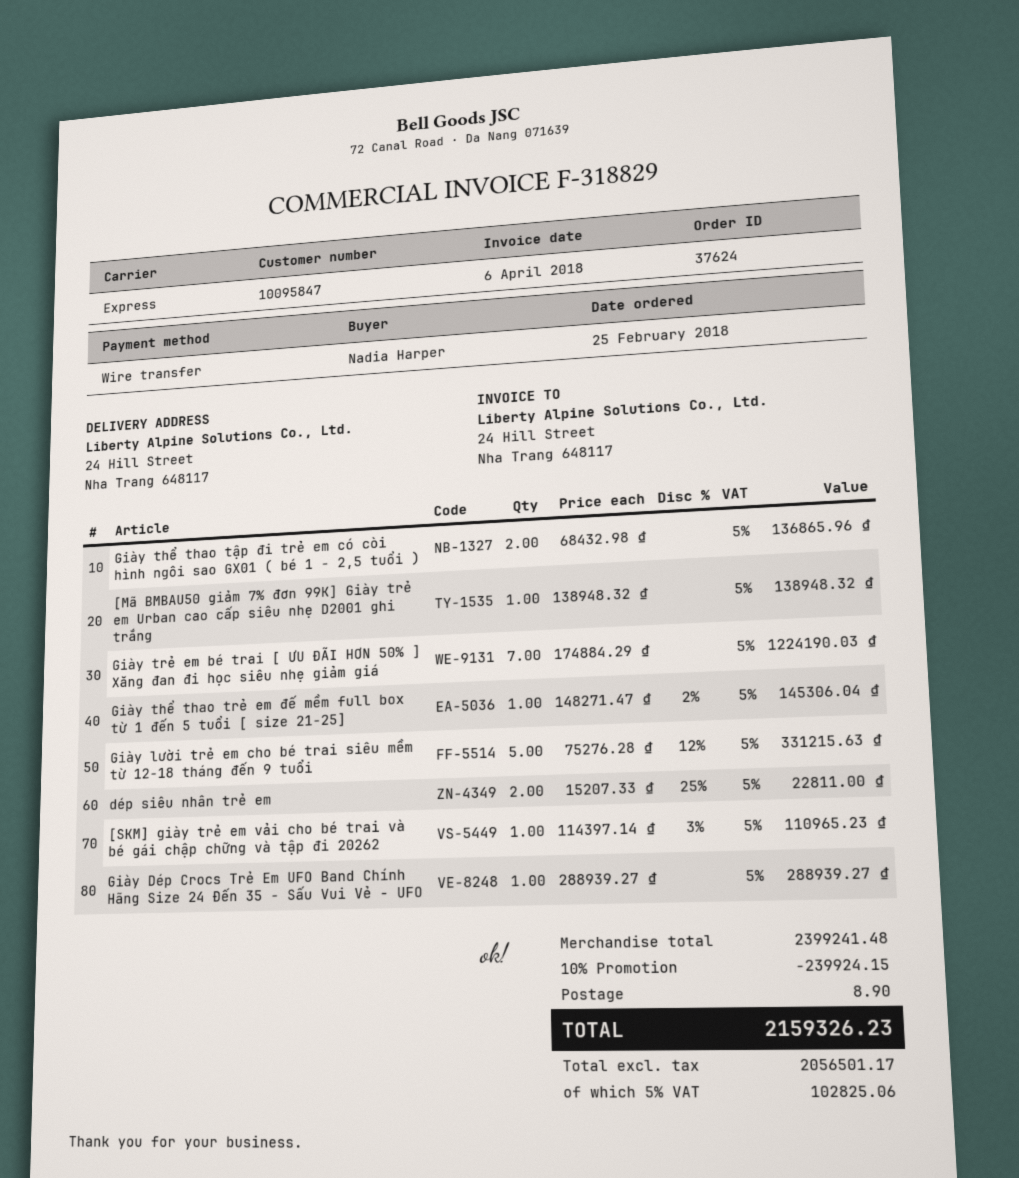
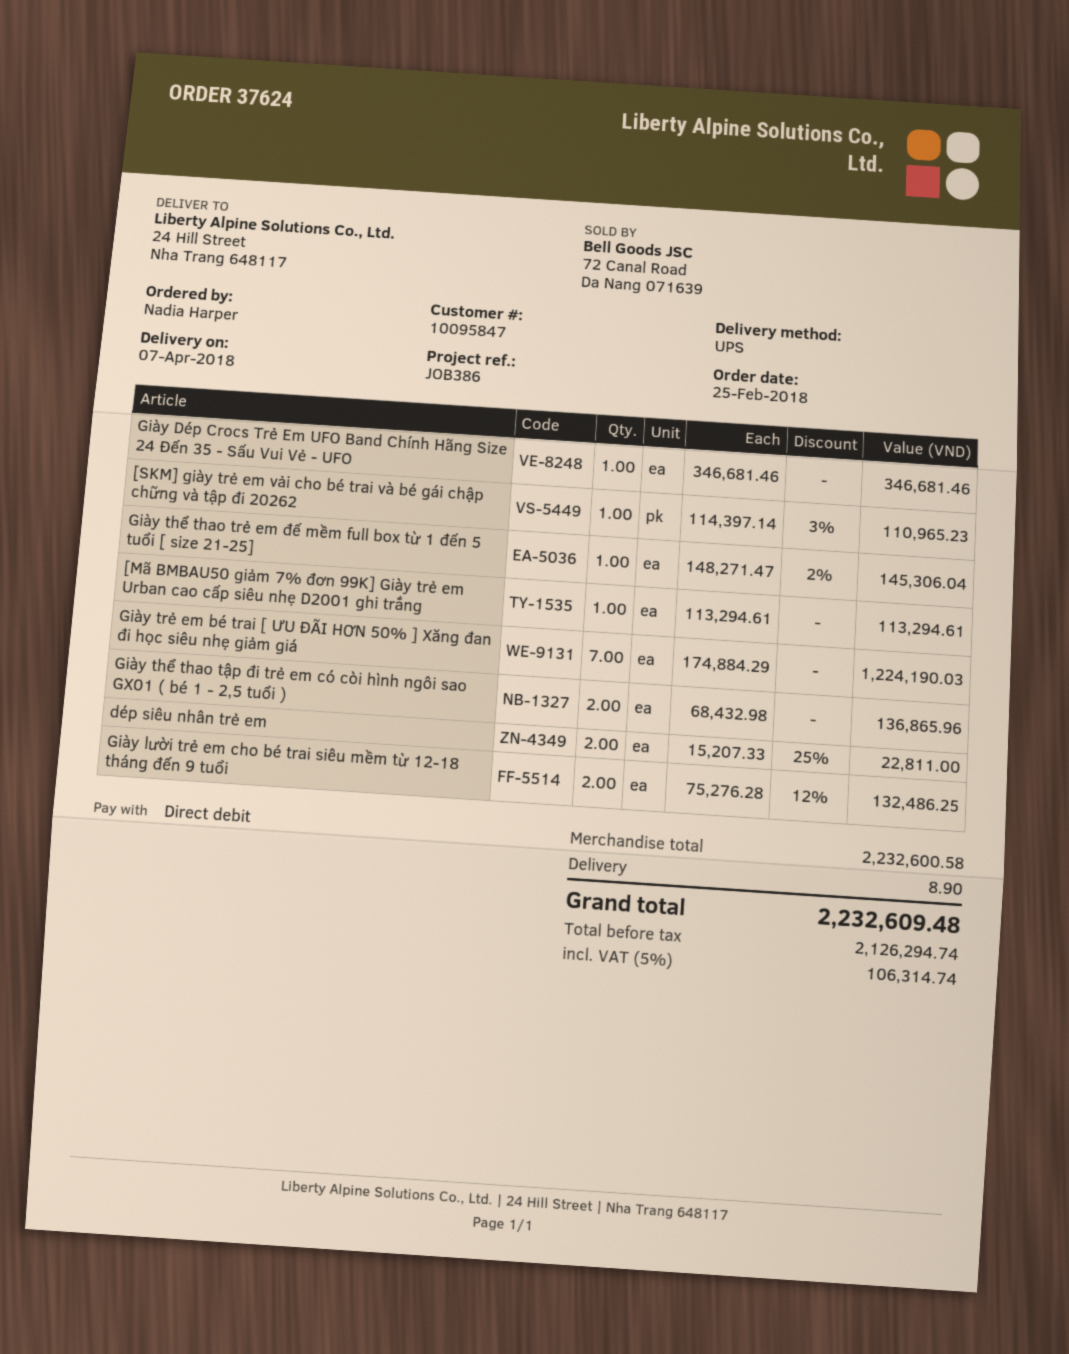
payment method: bank transfer -> direct debit
shipping method: express -> UPS
[Mã BMBAU50 giảm 7% đơn 99K] Giày trẻ em Urban cao cấp siêu nhẹ D2001 ghi trắng: 1 x 138948.32 = 138948.32 -> 1 x 113294.61 = 113294.61
Giày lười trẻ em cho bé trai siêu mềm từ 12-18 tháng đến 9 tuổi: 5 x 75276.28 - 12% = 331215.63 -> 2 x 75276.28 - 12% = 132486.25
Giày Dép Crocs Trẻ Em UFO Band Chính Hãng Size 24 Đến 35 - Sấu Vui Vẻ - UFO: 1 x 288939.27 = 288939.27 -> 1 x 346681.46 = 346681.46
subtotal: 2399241.48 -> 2232600.58
discount: 10% = 239924.15 -> none
net: 2056501.17 -> 2126294.74
tax: 5% = 102825.06 -> 5% = 106314.74
total: 2159326.23 -> 2232609.48

